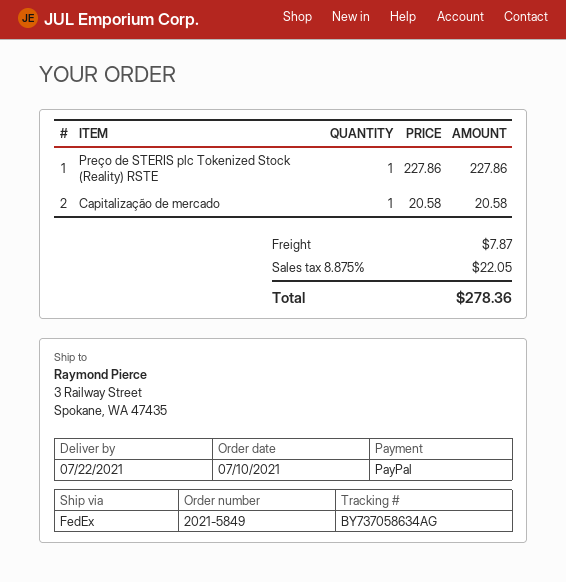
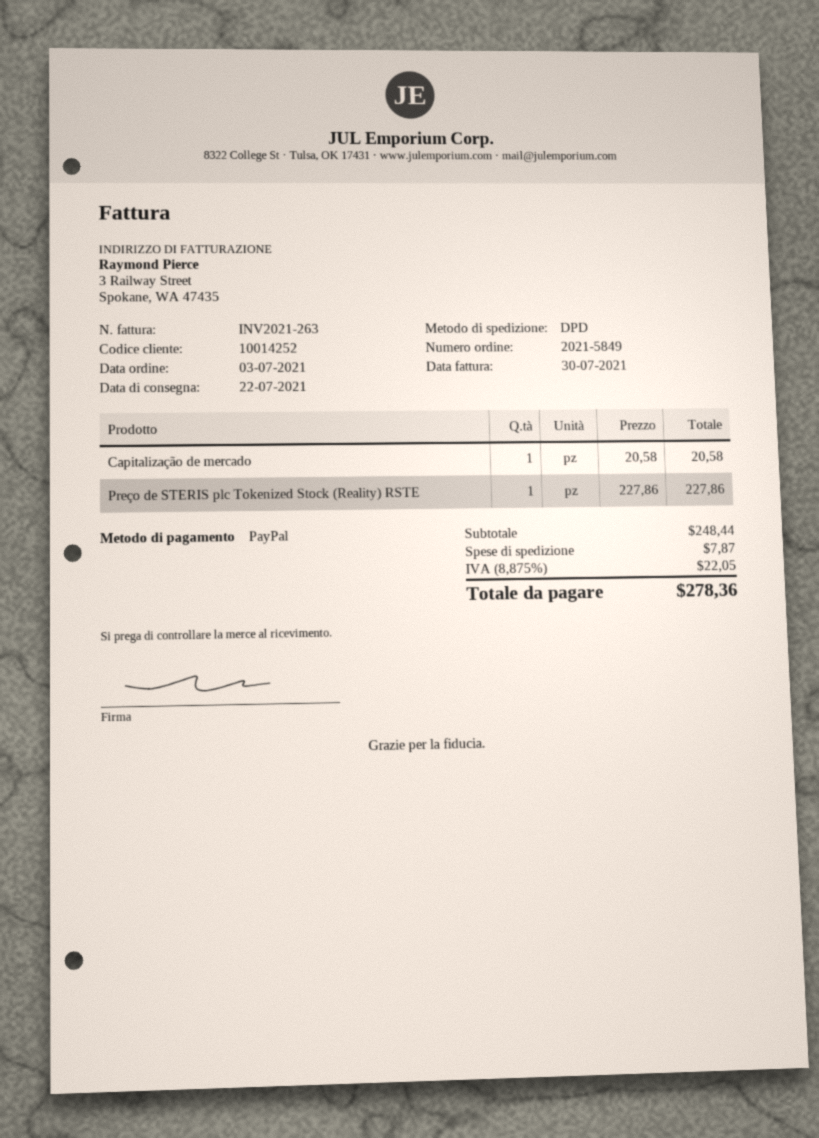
order date: 2021-07-10 -> 2021-07-03
shipping method: FedEx -> DPD

